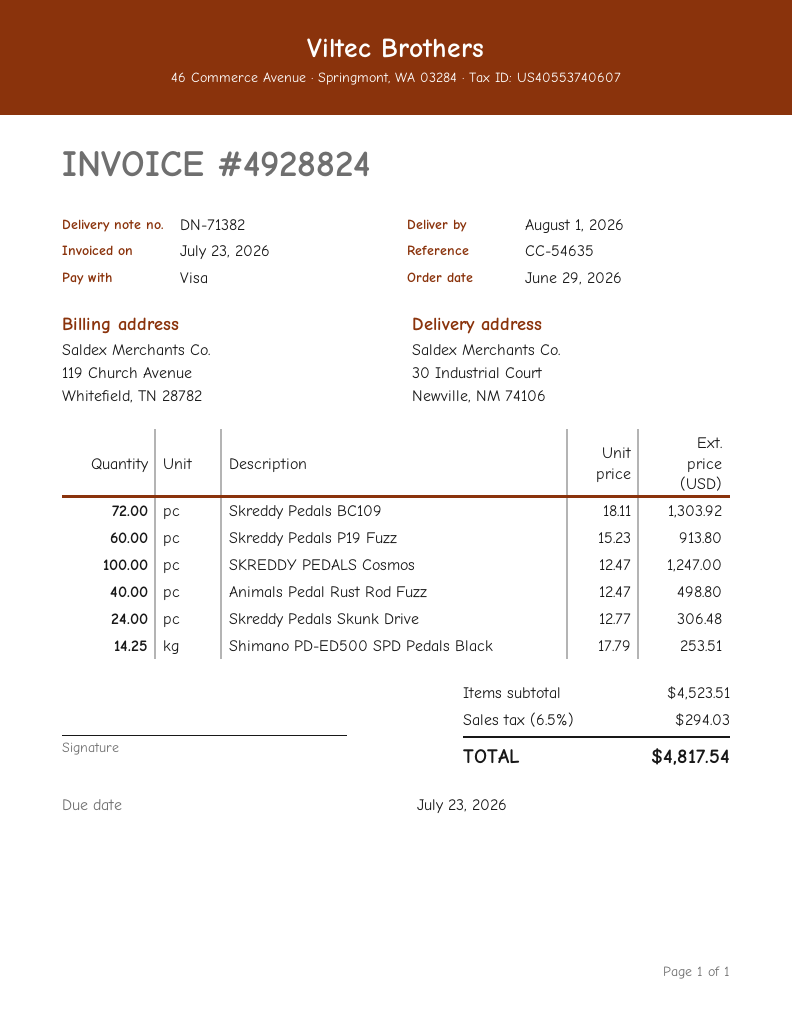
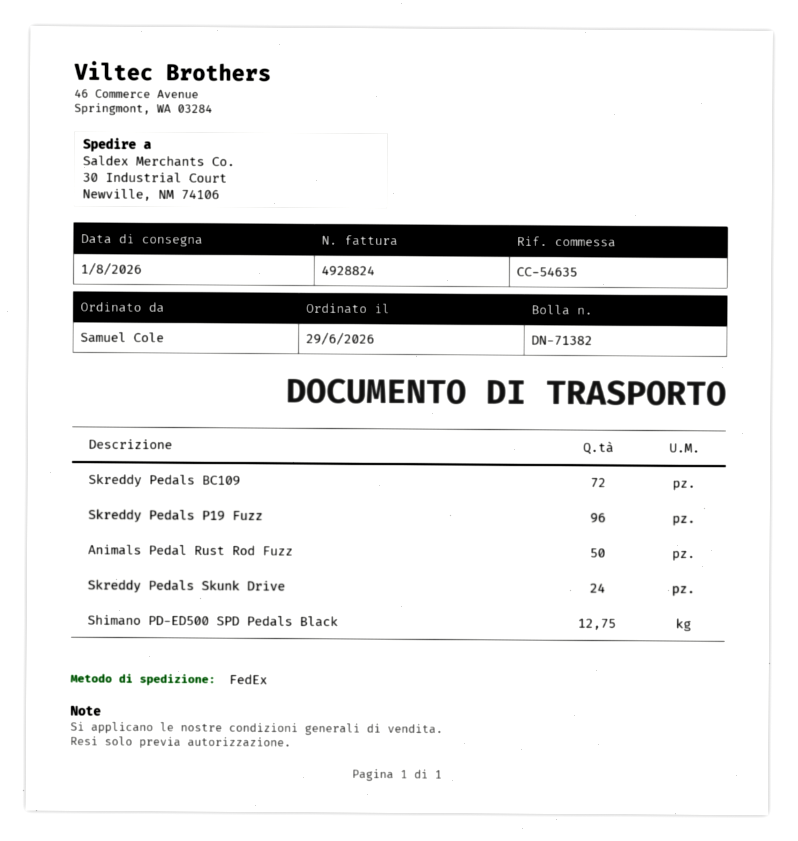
Skreddy Pedals P19 Fuzz: 60 -> 96
SKREDDY PEDALS Cosmos: 100 -> none
Animals Pedal Rust Rod Fuzz: 40 -> 50
Shimano PD-ED500 SPD Pedals Black: 14.25 -> 12.75

